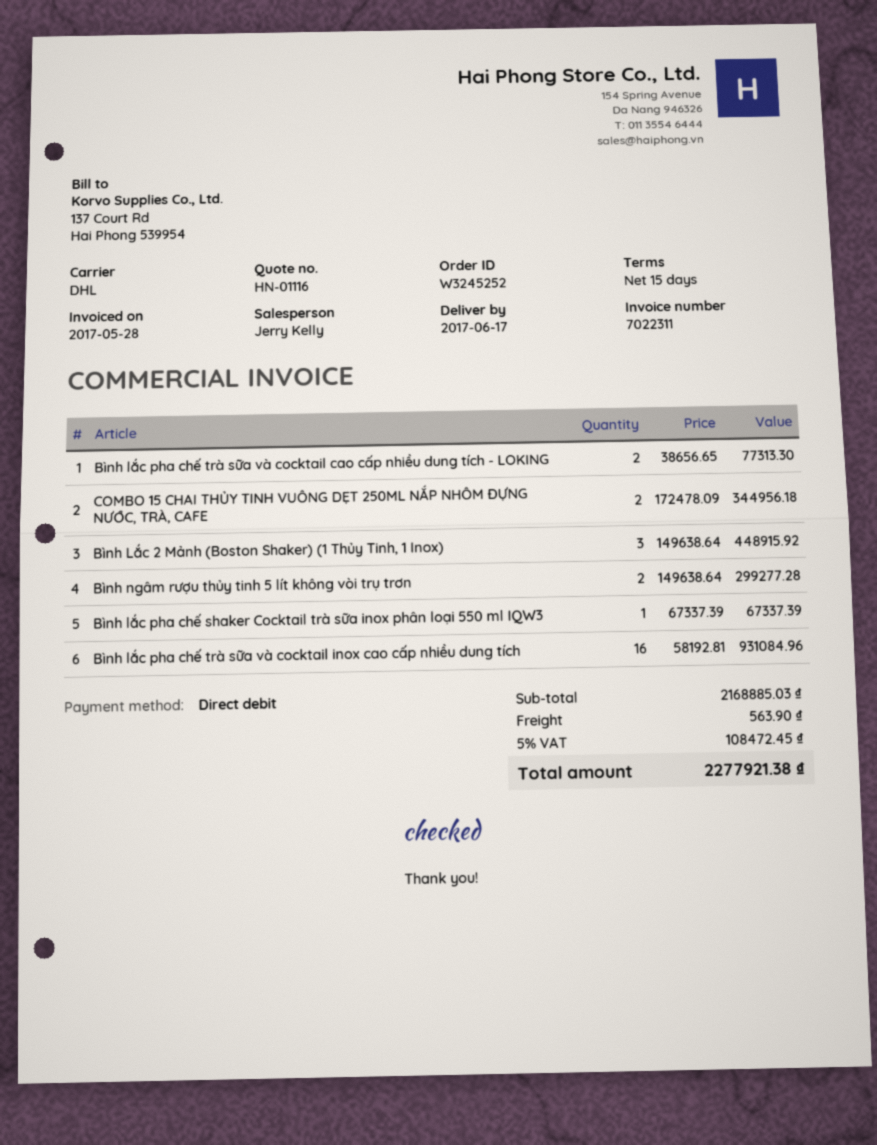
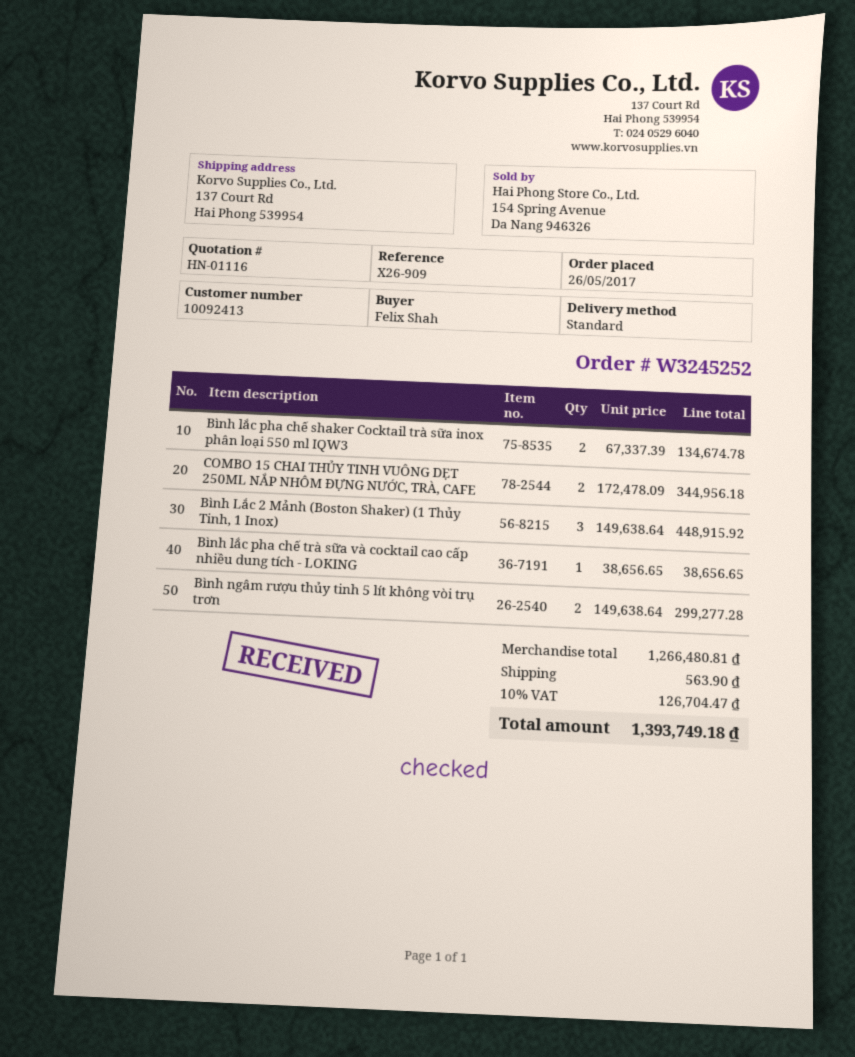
shipping method: DHL -> standard
Bình lắc pha chế trà sữa và cocktail cao cấp nhiều dung tích - LOKING: 2 x 38656.65 = 77313.30 -> 1 x 38656.65 = 38656.65
Bình lắc pha chế shaker Cocktail trà sữa inox phân loại 550 ml IQW3: 1 x 67337.39 = 67337.39 -> 2 x 67337.39 = 134674.78
Bình lắc pha chế trà sữa và cocktail inox cao cấp nhiều dung tích: 16 x 58192.81 = 931084.96 -> none
subtotal: 2168885.03 -> 1266480.81
tax: 5% = 108472.45 -> 10% = 126704.47
total: 2277921.38 -> 1393749.18

